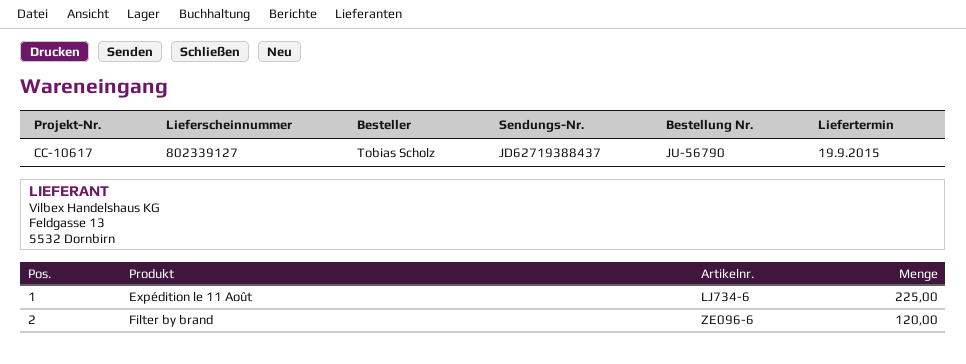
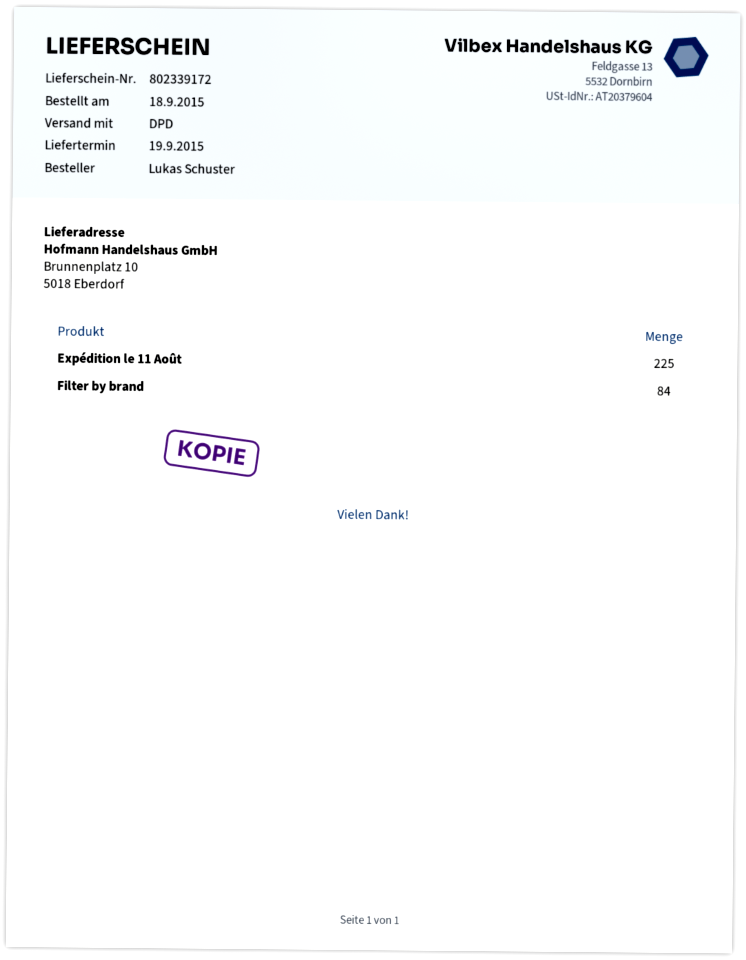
delivery note number: 802339127 -> 802339172
ordered by: Tobias Scholz -> Lukas Schuster
Filter by brand: 120 -> 84

